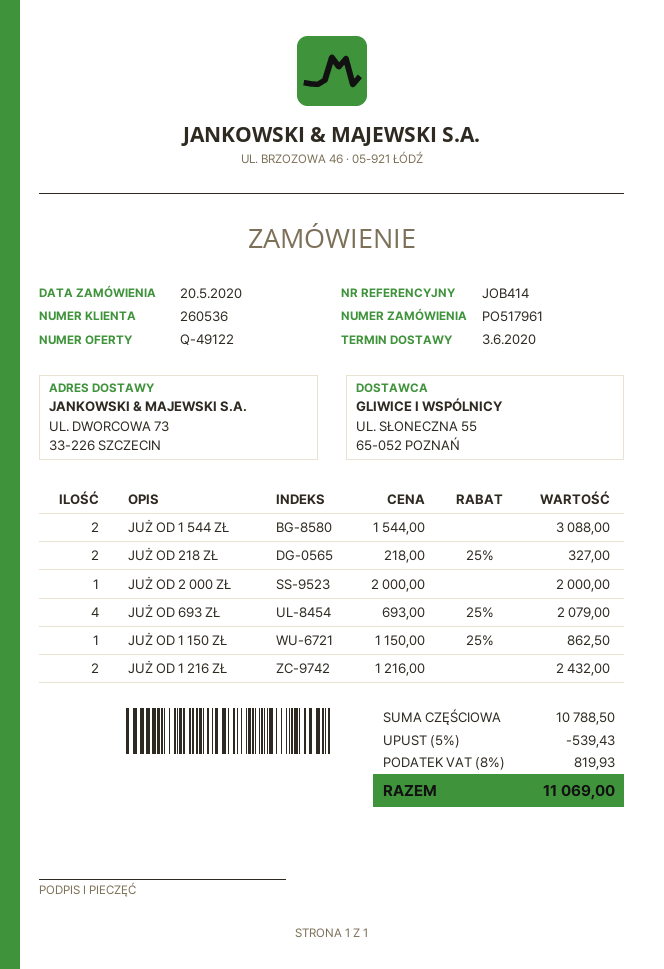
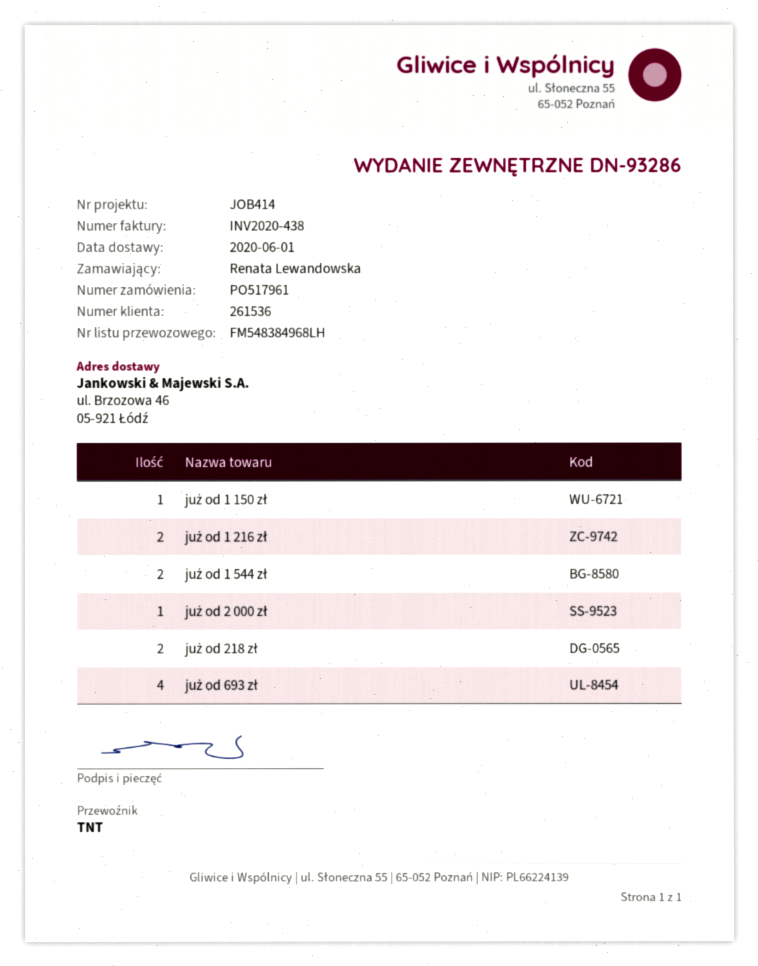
delivery date: 2020-06-03 -> 2020-06-01
customer number: 260536 -> 261536
ship to: UL. DWORCOWA 73, 33-226 SZCZECIN -> ul. Brzozowa 46, 05-921 Łódź

